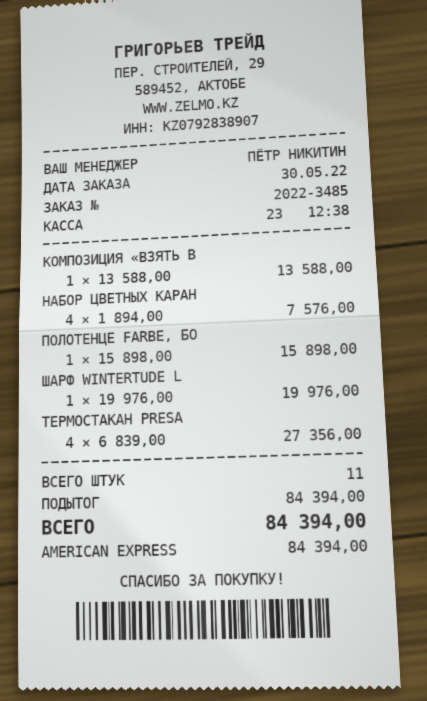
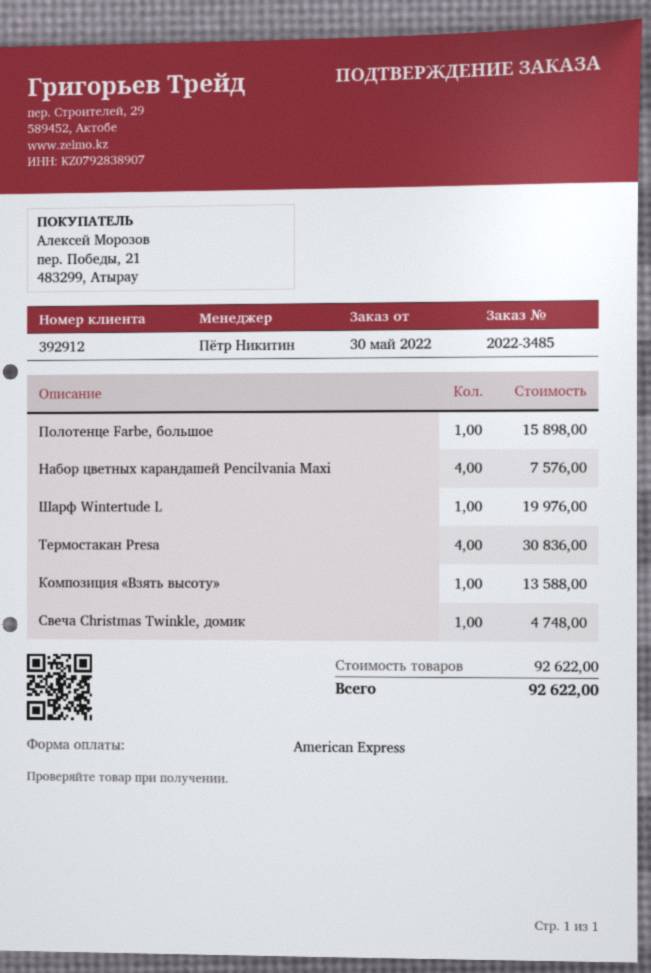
ТЕРМОСТАКАН PRESA: 4 for 27356.00 -> 4 for 30836.00
Свеча Christmas Twinkle, домик: none -> 1 for 4748.00
subtotal: 84394.00 -> 92622.00
total: 84394.00 -> 92622.00

